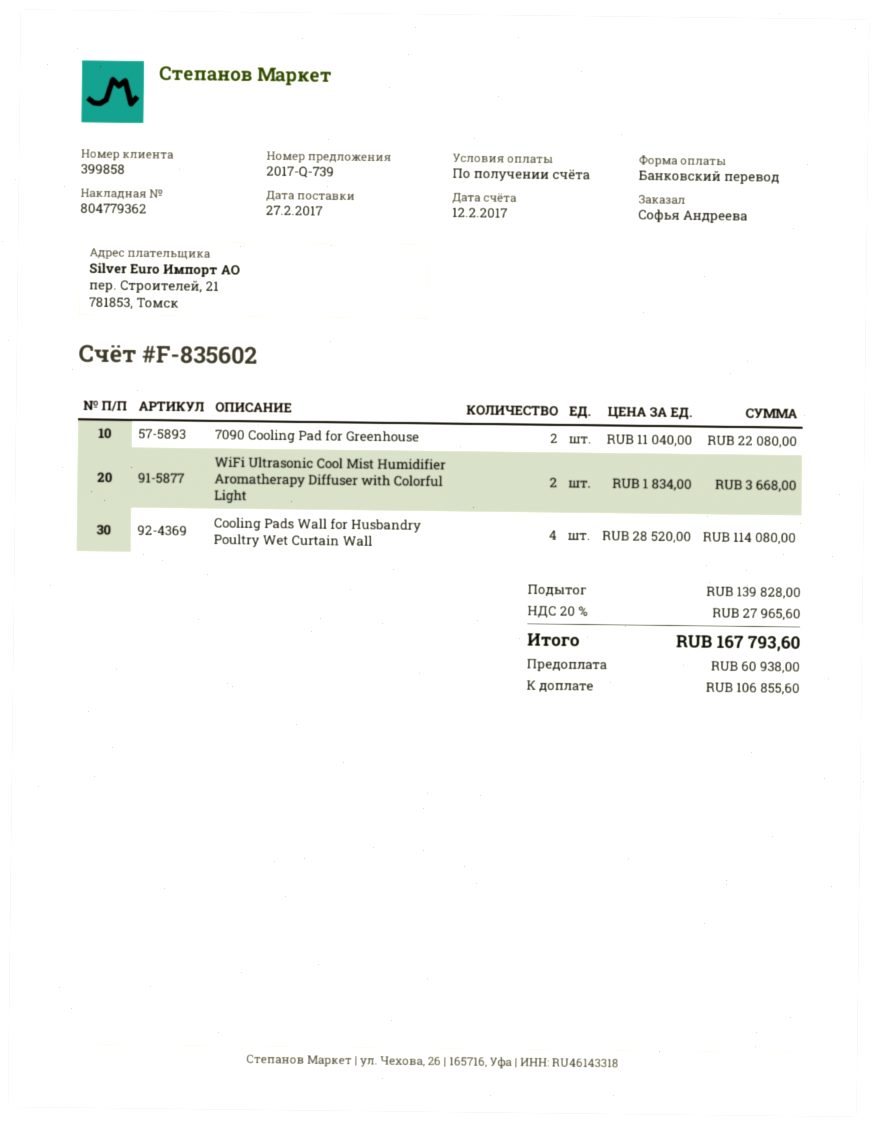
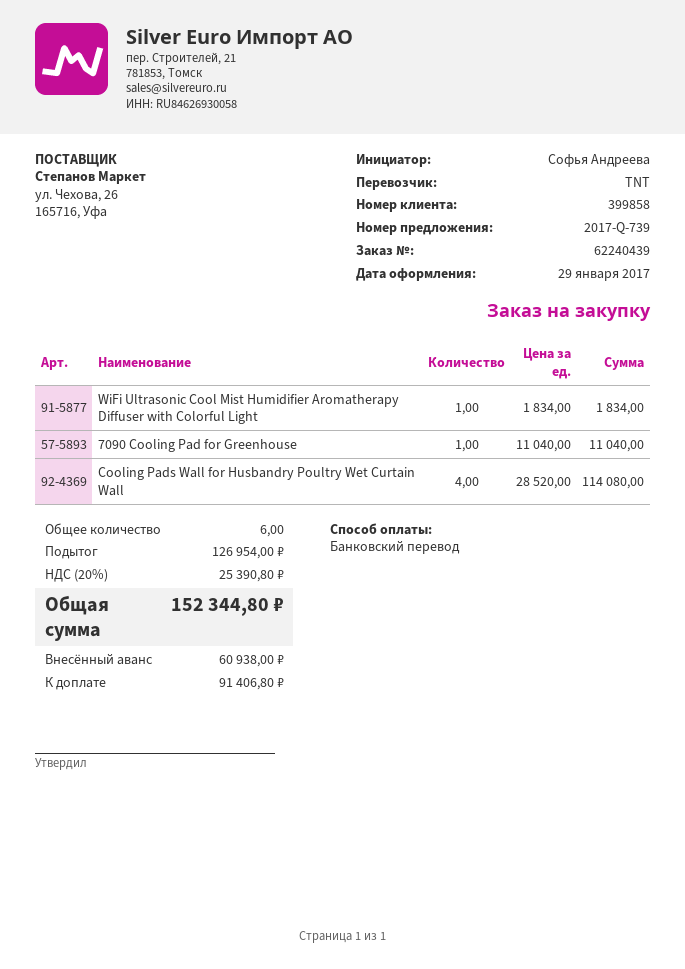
7090 Cooling Pad for Greenhouse: 2 x 11040.00 = 22080.00 -> 1 x 11040.00 = 11040.00
WiFi Ultrasonic Cool Mist Humidifier Aromatherapy Diffuser with Colorful Light: 2 x 1834.00 = 3668.00 -> 1 x 1834.00 = 1834.00
subtotal: 139828.00 -> 126954.00
tax: 20% = 27965.60 -> 20% = 25390.80
total: 167793.60 -> 152344.80
balance: 106855.60 -> 91406.80

